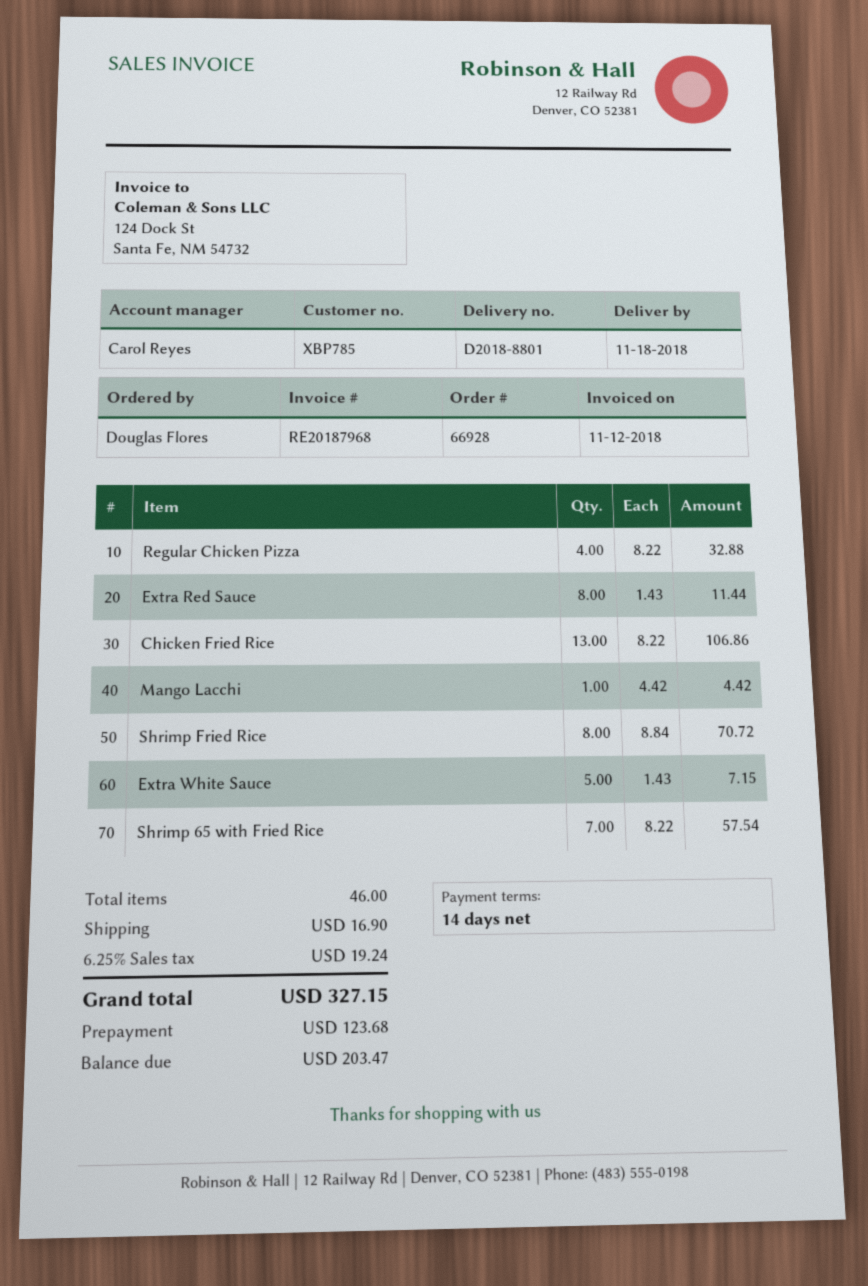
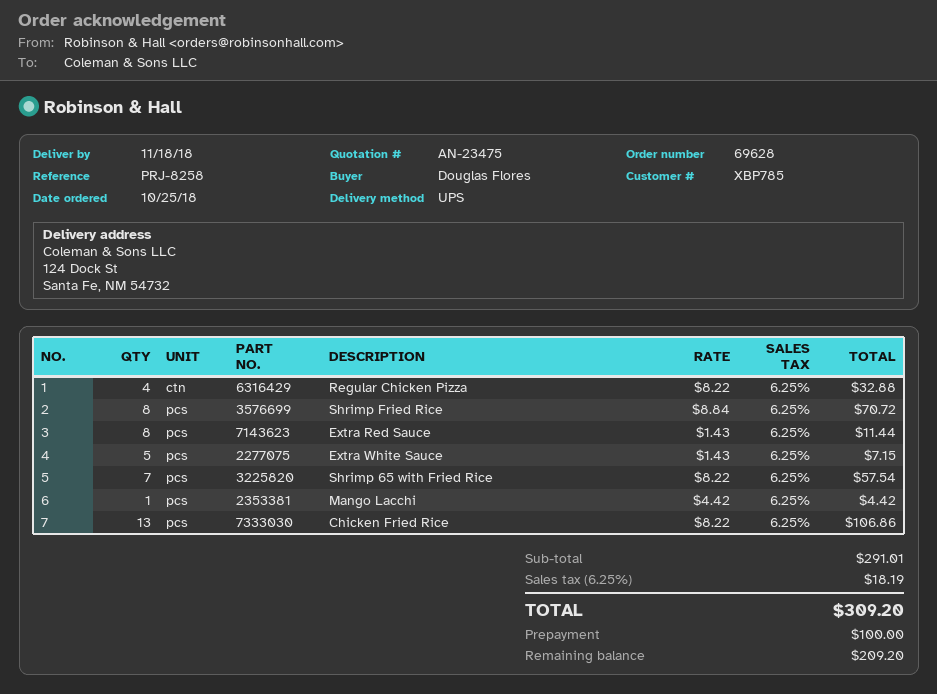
order number: 66928 -> 69628
shipping: 16.90 -> none
tax: 6.25% = 19.24 -> 6.25% = 18.19
total: 327.15 -> 309.20
deposit: 123.68 -> 100.00
balance: 203.47 -> 209.20

